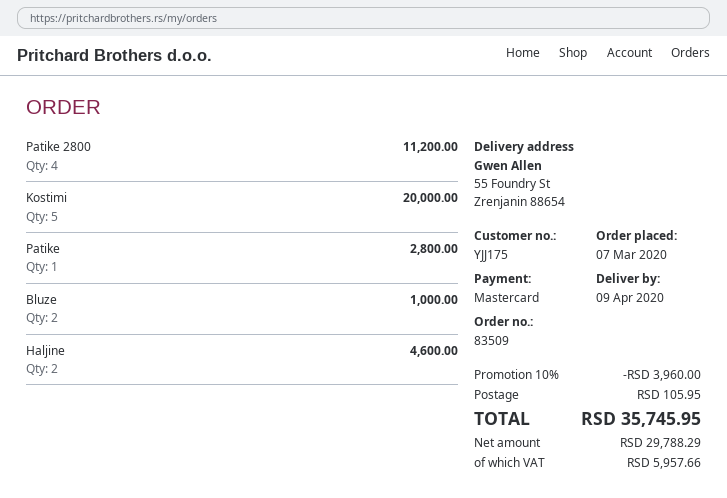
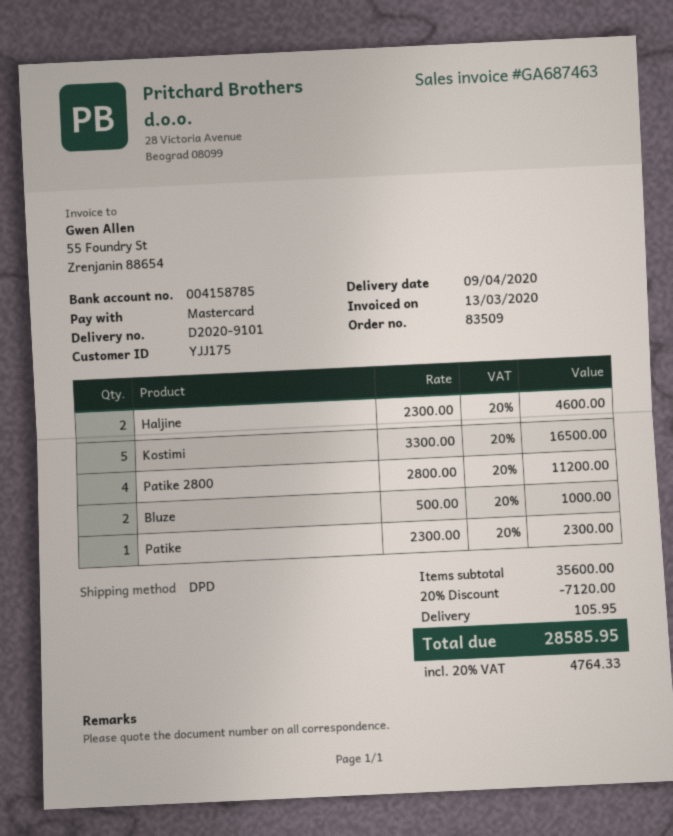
Kostimi: 5 for 20000.00 -> 5 for 16500.00
Patike: 1 for 2800.00 -> 1 for 2300.00
discount: 10% = 3960.00 -> 20% = 7120.00
tax: 5957.66 -> 4764.33
total: 35745.95 -> 28585.95

